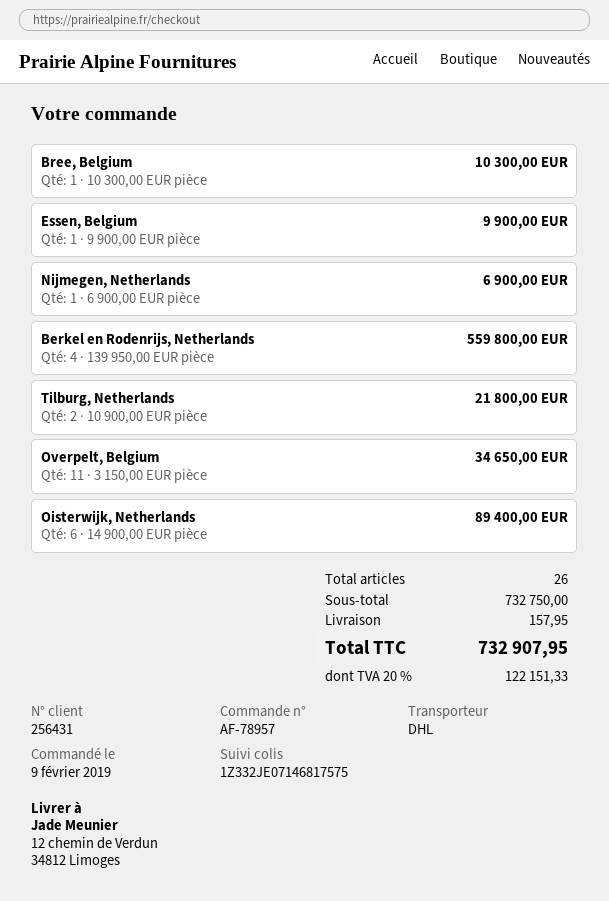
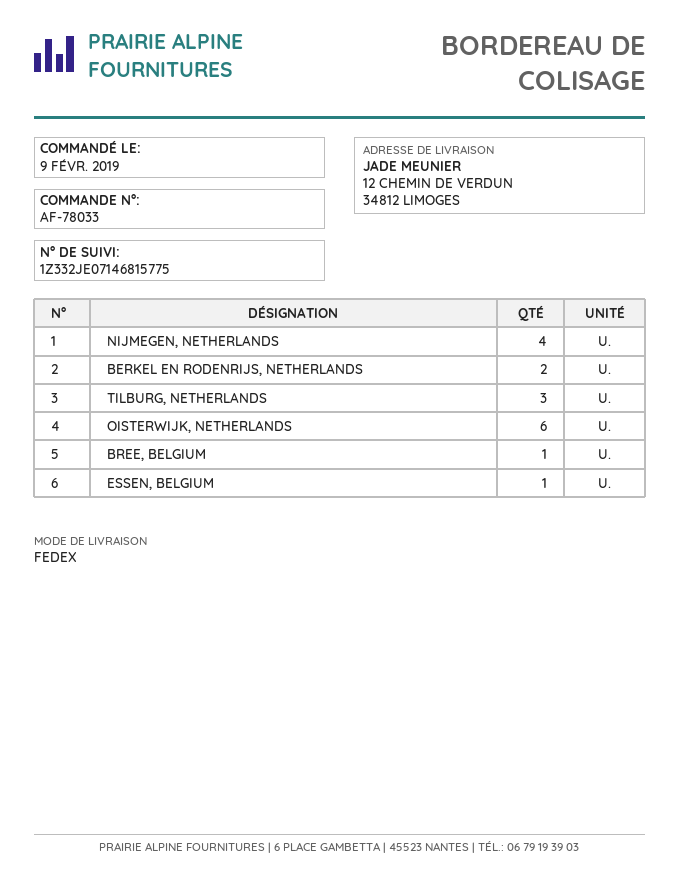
order number: AF-78957 -> AF-78033
shipping method: DHL -> FedEx
tracking number: 1Z332JE07146817575 -> 1Z332JE07146815775
Nijmegen, Netherlands: 1 -> 4
Berkel en Rodenrijs, Netherlands: 4 -> 2
Tilburg, Netherlands: 2 -> 3
Overpelt, Belgium: 11 -> none

